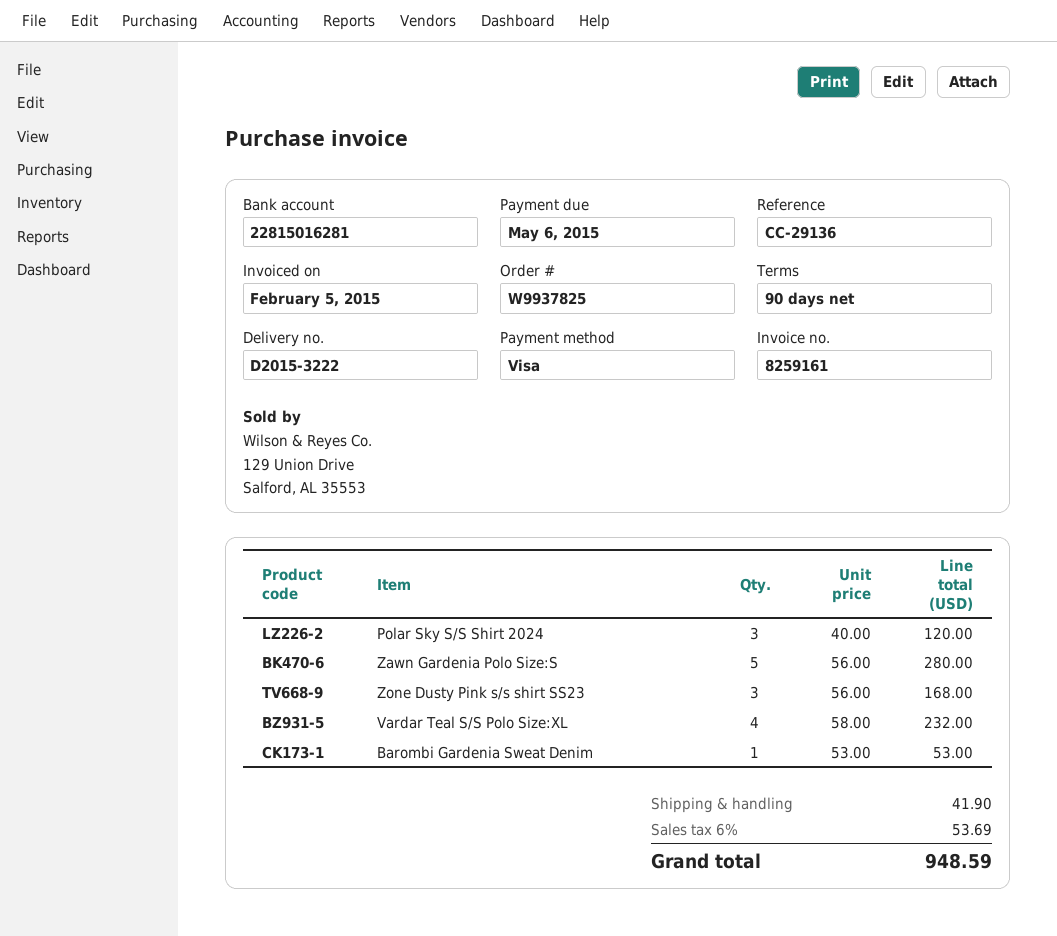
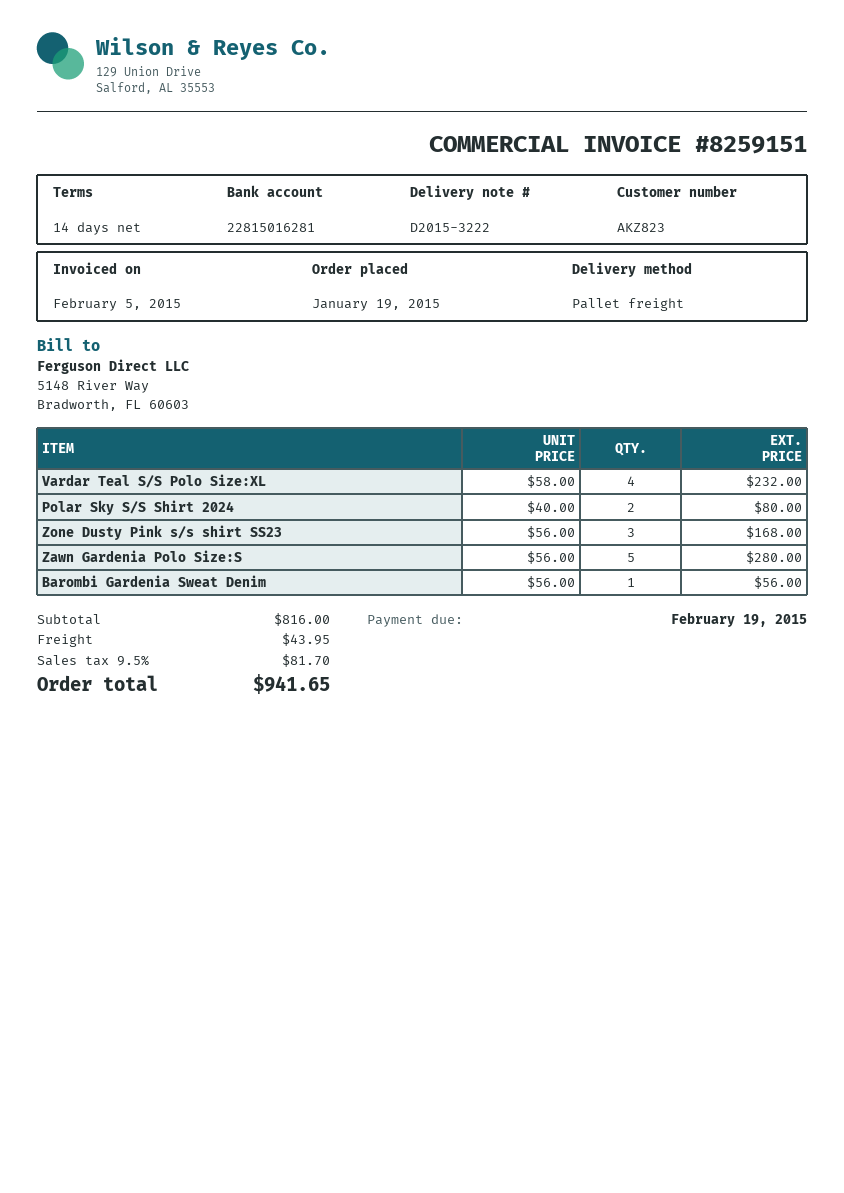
invoice number: 8259161 -> 8259151
payment terms: 90 days -> 14 days
due date: 2015-05-06 -> 2015-02-19
Polar Sky S/S Shirt 2024: 3 x 40.00 = 120.00 -> 2 x 40.00 = 80.00
Barombi Gardenia Sweat Denim: 1 x 53.00 = 53.00 -> 1 x 56.00 = 56.00
shipping: 41.90 -> 43.95
tax: 6% = 53.69 -> 9.5% = 81.70
total: 948.59 -> 941.65

